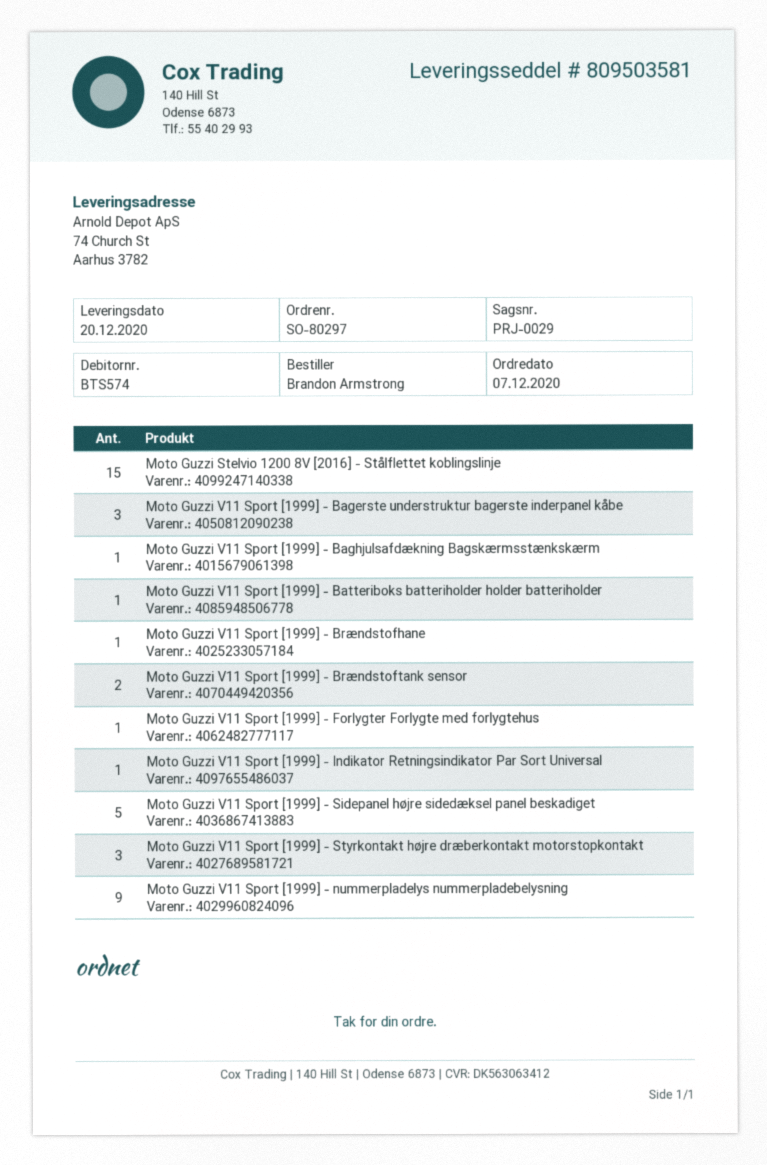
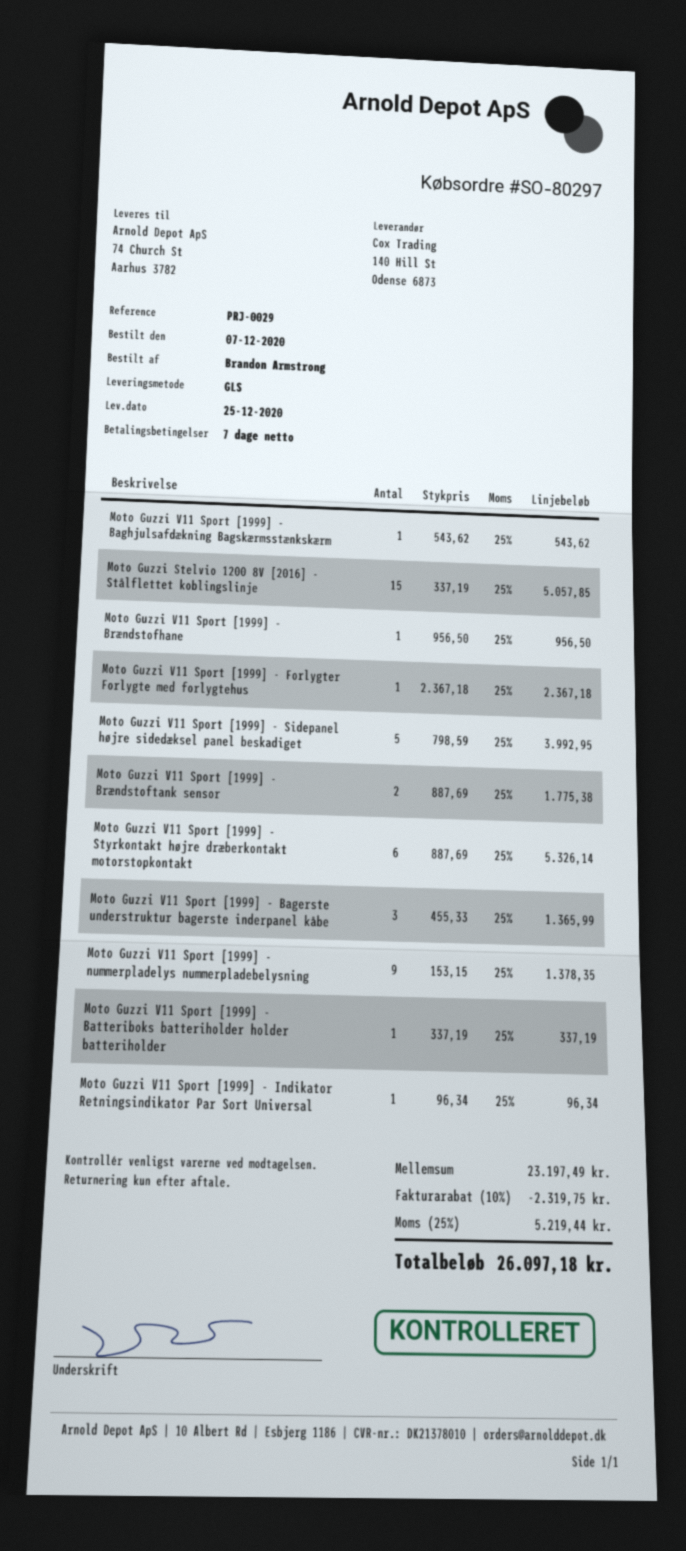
delivery date: 2020-12-20 -> 2020-12-25
Moto Guzzi V11 Sport [1999] - Styrkontakt højre dræberkontakt motorstopkontakt: 3 -> 6

